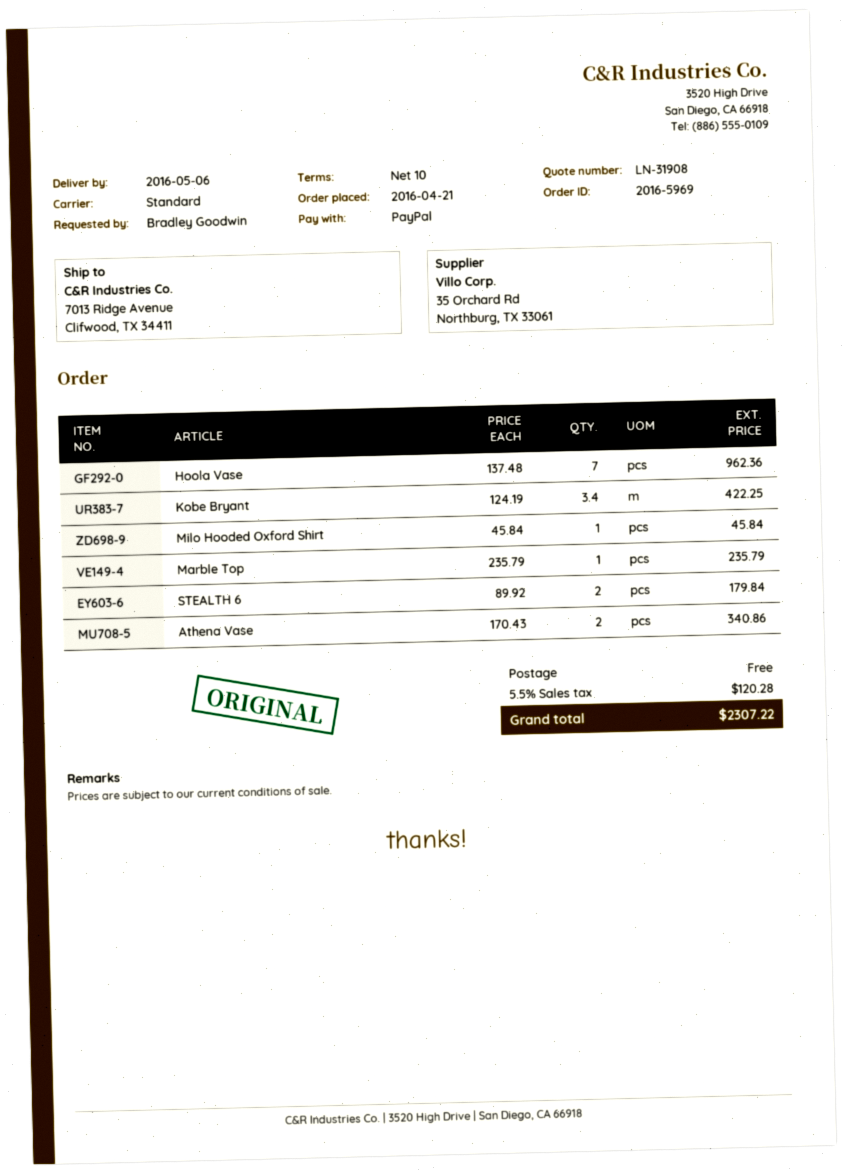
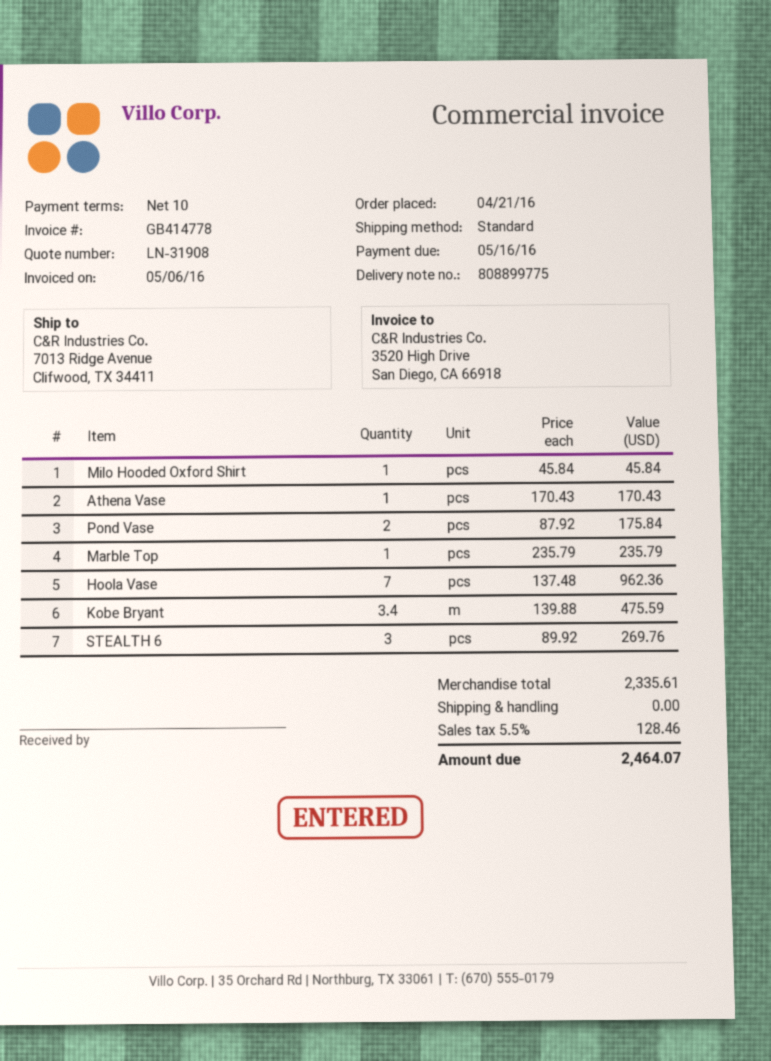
Kobe Bryant: 3.4 x 124.19 = 422.25 -> 3.4 x 139.88 = 475.59
STEALTH 6: 2 x 89.92 = 179.84 -> 3 x 89.92 = 269.76
Athena Vase: 2 x 170.43 = 340.86 -> 1 x 170.43 = 170.43
Pond Vase: none -> 2 x 87.92 = 175.84
tax: 5.5% = 120.28 -> 5.5% = 128.46
total: 2307.22 -> 2464.07

